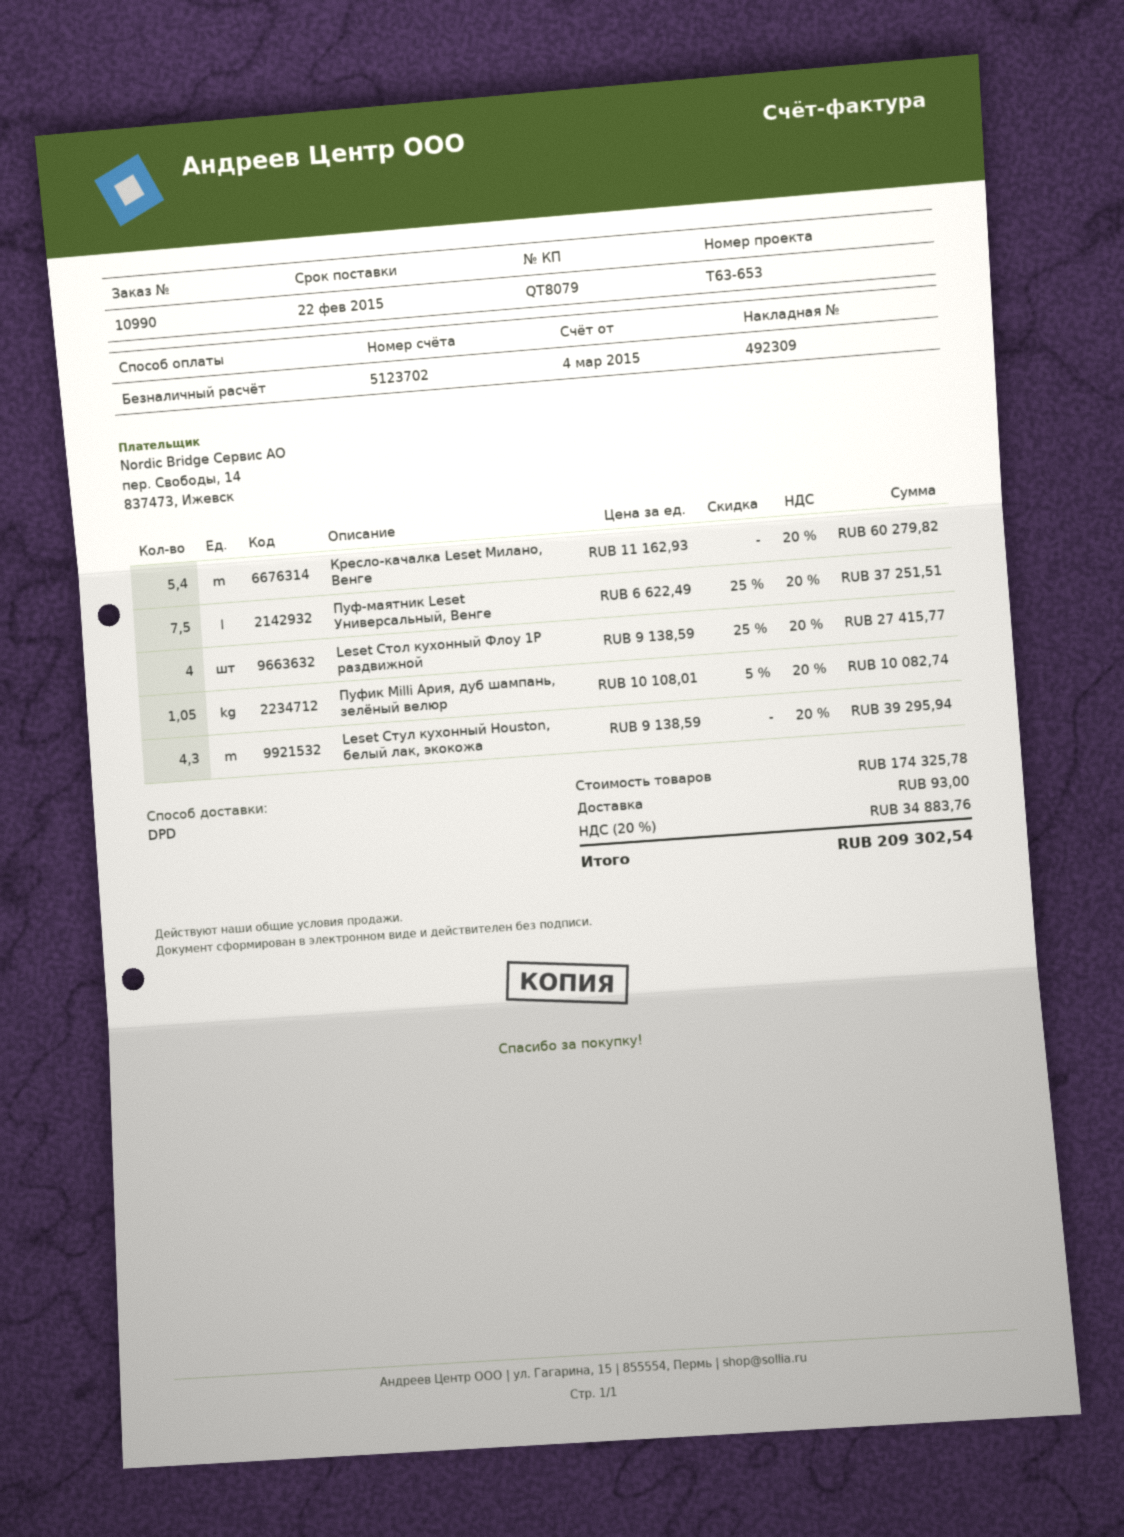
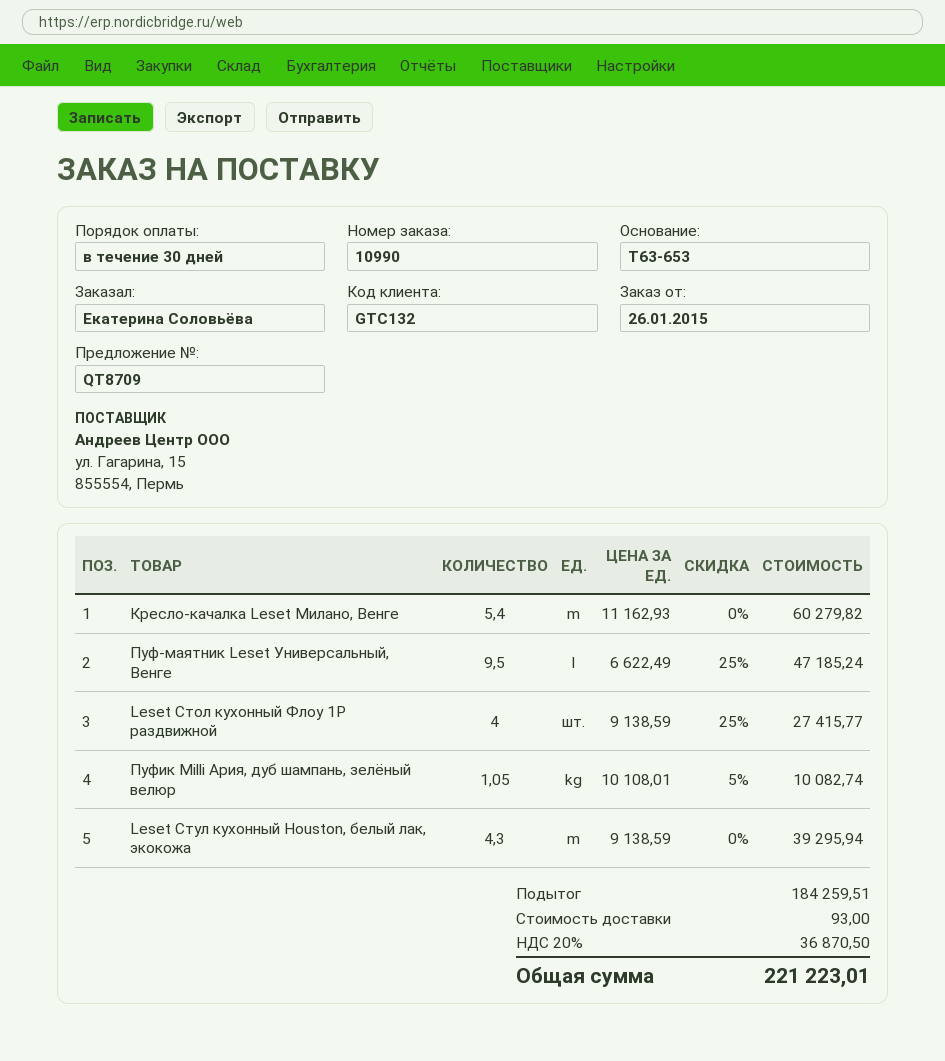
quote number: QT8079 -> QT8709
Пуф-маятник Leset Универсальный, Венге: 7.5 x 6622.49 - 25% = 37251.51 -> 9.5 x 6622.49 - 25% = 47185.24
subtotal: 174325.78 -> 184259.51
tax: 20% = 34883.76 -> 20% = 36870.50
total: 209302.54 -> 221223.01

